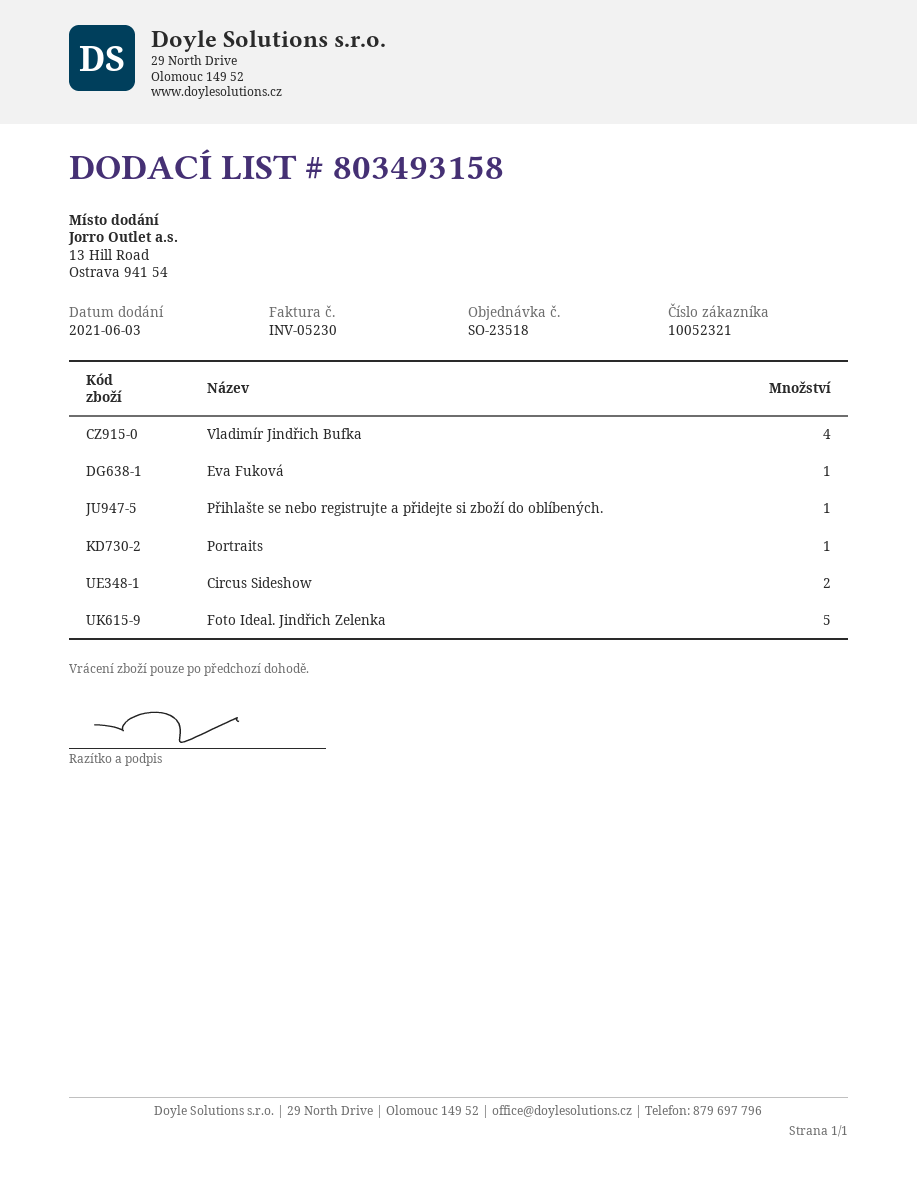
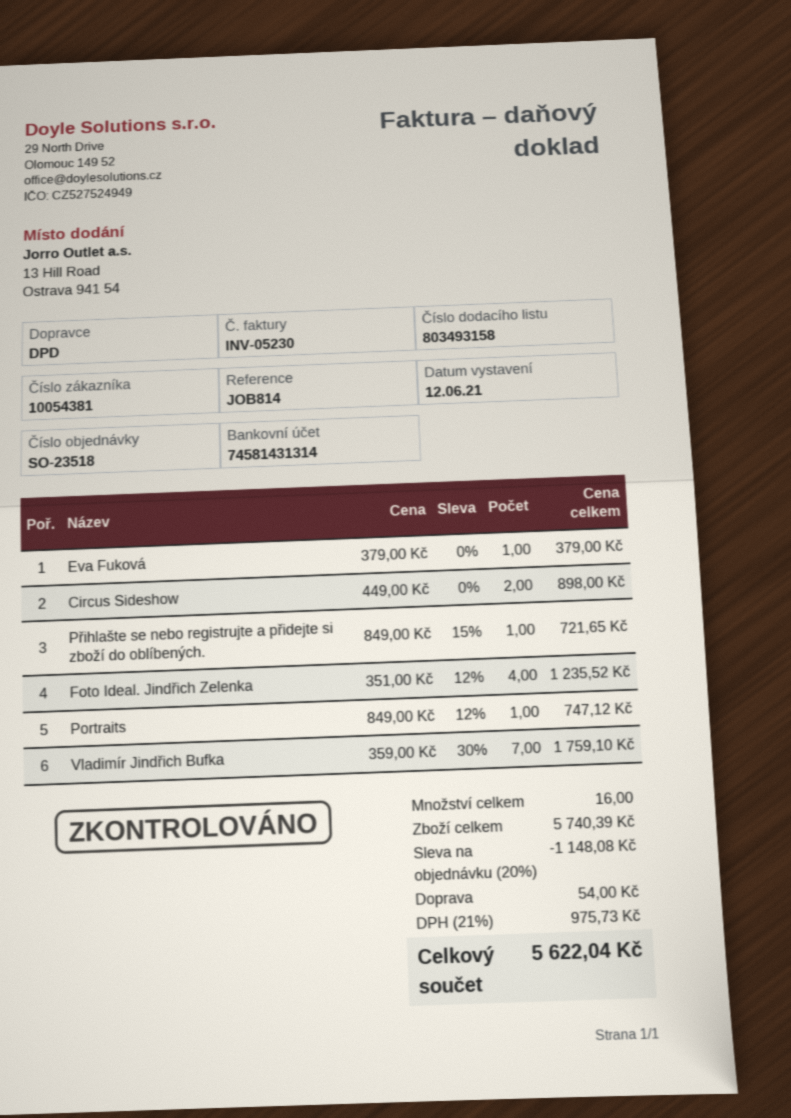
customer number: 10052321 -> 10054381
Vladimír Jindřich Bufka: 4 -> 7
Foto Ideal. Jindřich Zelenka: 5 -> 4

